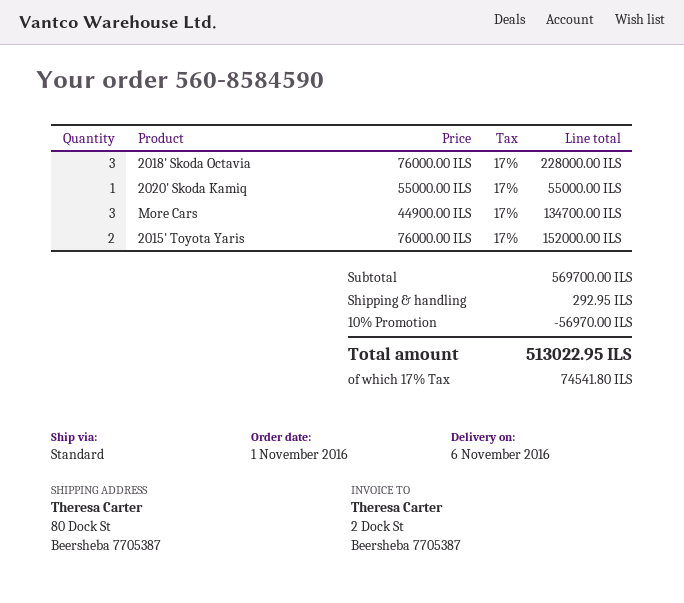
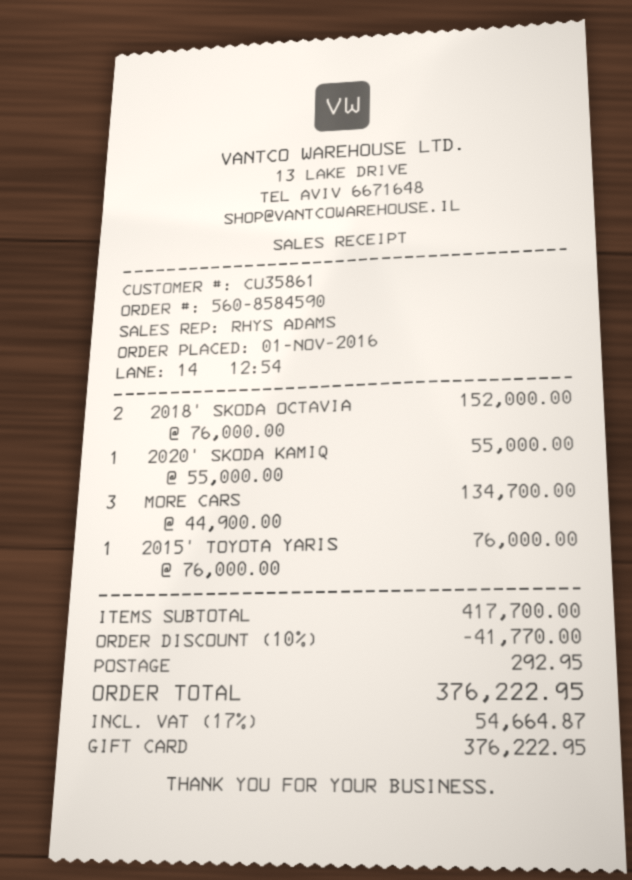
2018' Skoda Octavia: 3 x 76000.00 = 228000.00 -> 2 x 76000.00 = 152000.00
2015' Toyota Yaris: 2 x 76000.00 = 152000.00 -> 1 x 76000.00 = 76000.00
subtotal: 569700.00 -> 417700.00
discount: 10% = 56970.00 -> 10% = 41770.00
tax: 17% = 74541.80 -> 17% = 54664.87
total: 513022.95 -> 376222.95

